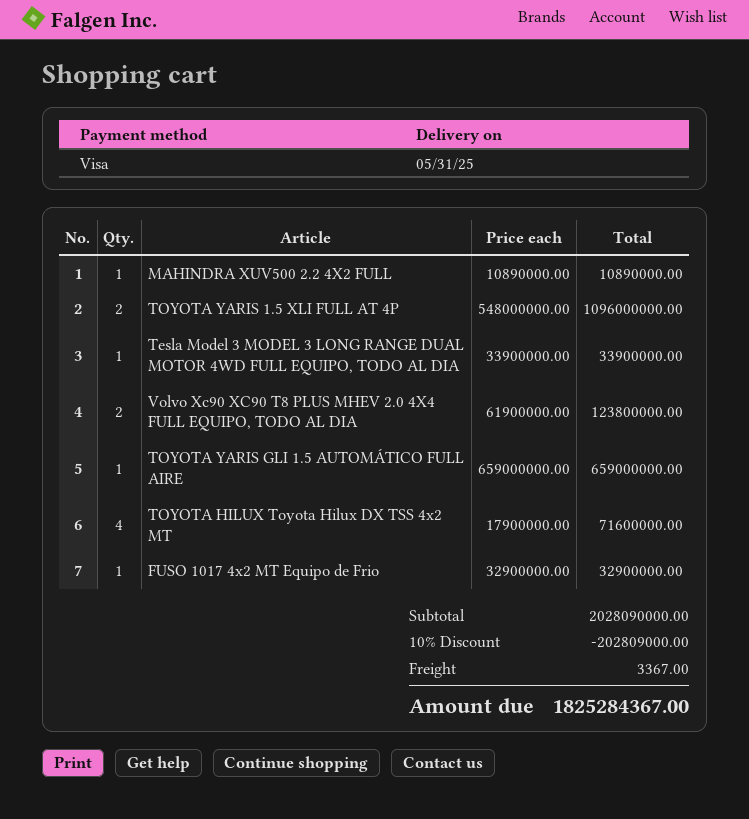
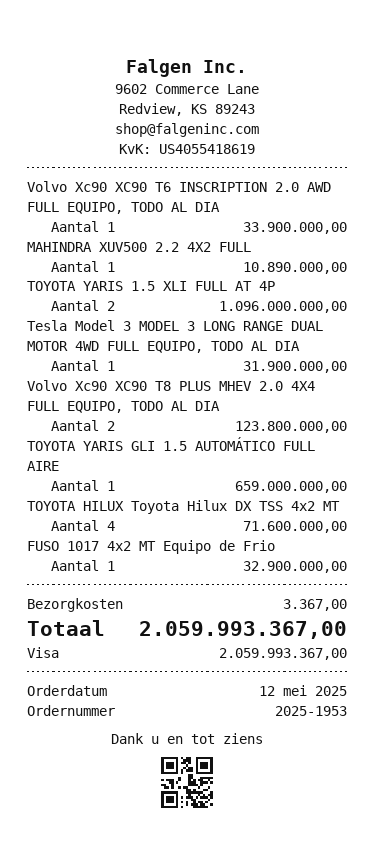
Tesla Model 3 MODEL 3 LONG RANGE DUAL MOTOR 4WD FULL EQUIPO, TODO AL DIA: 1 for 33900000.00 -> 1 for 31900000.00
Volvo Xc90 XC90 T6 INSCRIPTION 2.0 AWD FULL EQUIPO, TODO AL DIA: none -> 1 for 33900000.00
discount: 10% = 202809000.00 -> none
total: 1825284367.00 -> 2059993367.00

